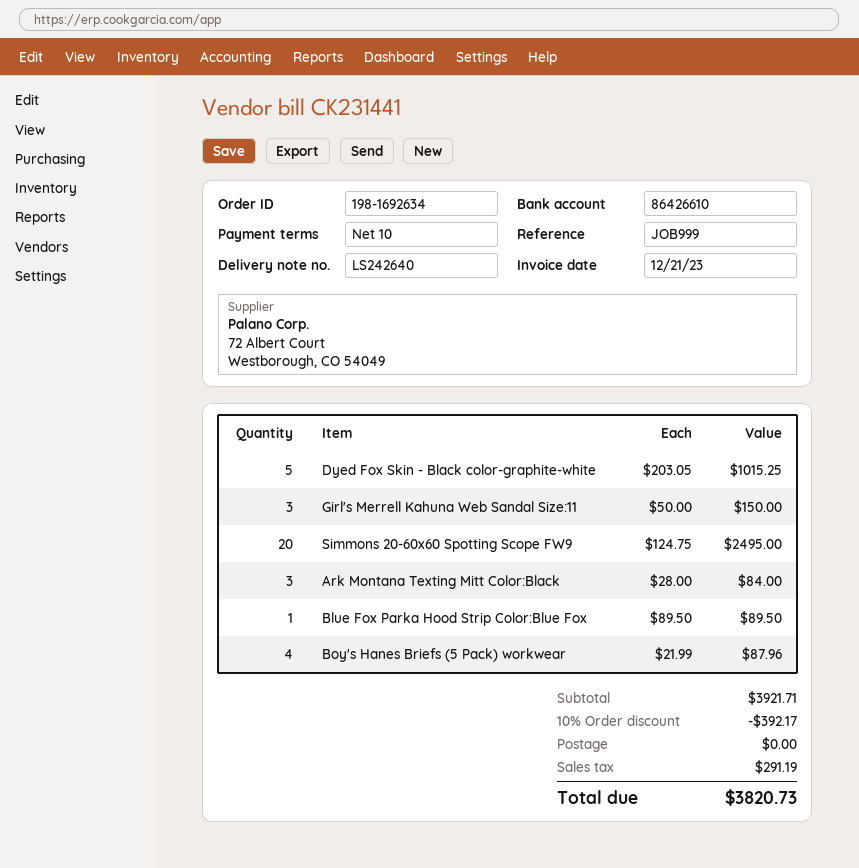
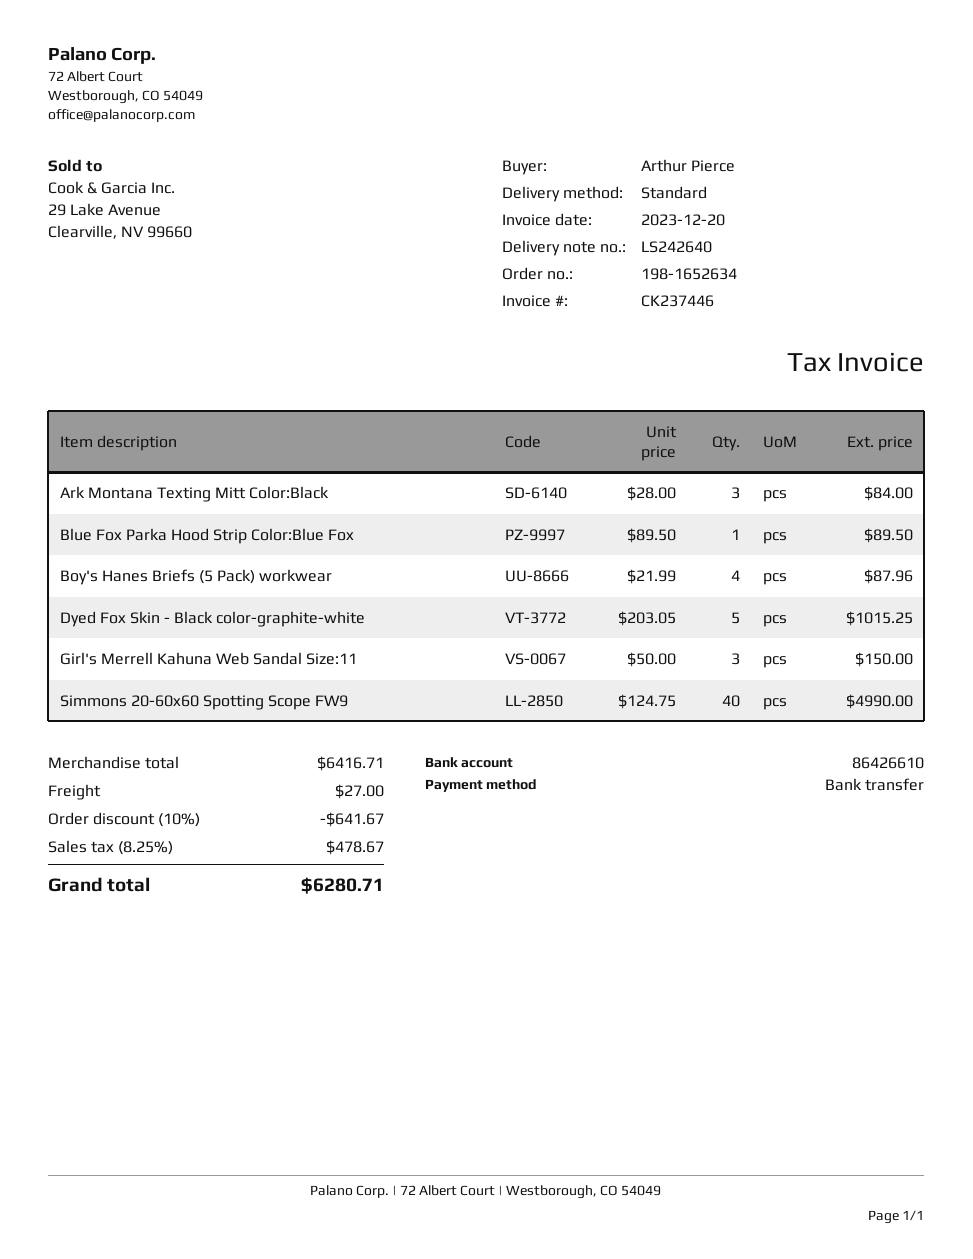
order number: 198-1692634 -> 198-1652634
invoice number: CK231441 -> CK237446
invoice date: 2023-12-21 -> 2023-12-20
Simmons 20-60x60 Spotting Scope FW9: 20 x 124.75 = 2495.00 -> 40 x 124.75 = 4990.00
subtotal: 3921.71 -> 6416.71
discount: 10% = 392.17 -> 10% = 641.67
shipping: 0.00 -> 27.00
tax: 291.19 -> 478.67
total: 3820.73 -> 6280.71

